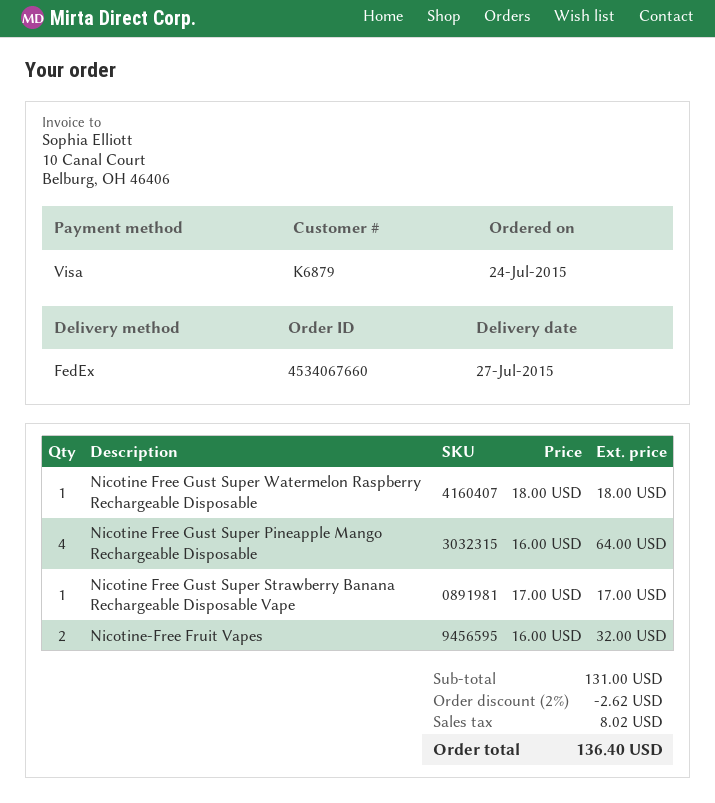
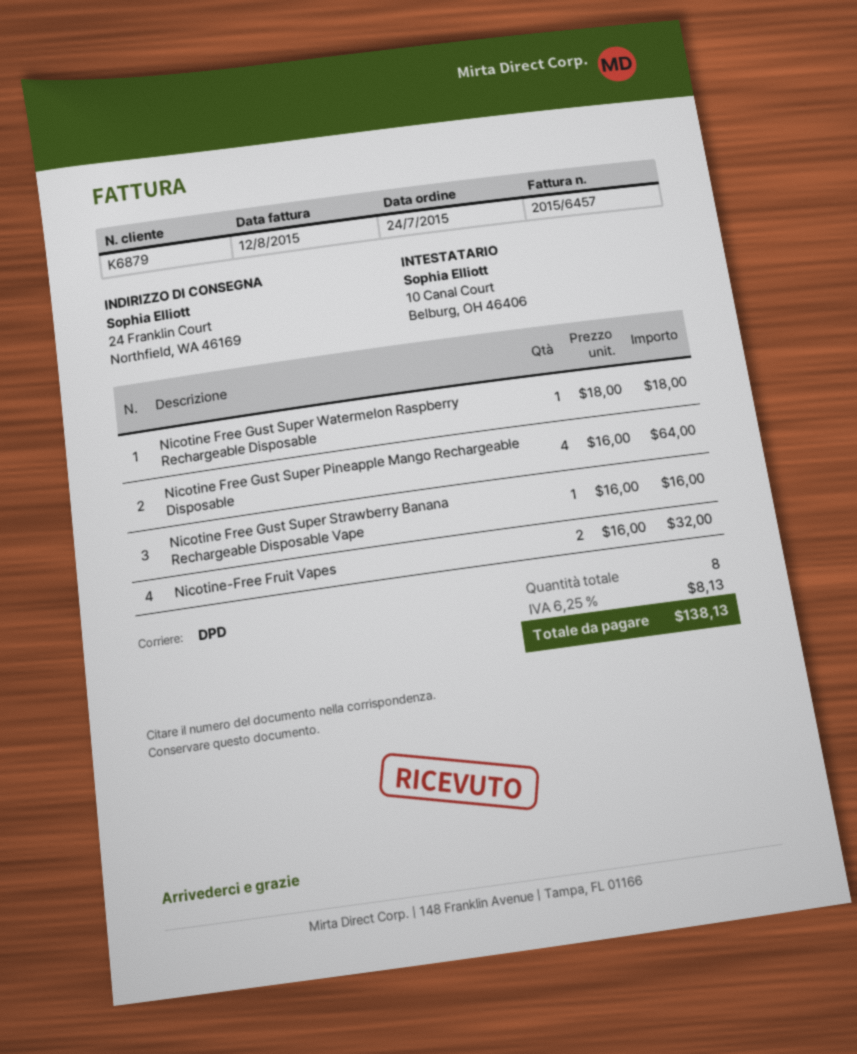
shipping method: FedEx -> DPD
Nicotine Free Gust Super Strawberry Banana Rechargeable Disposable Vape: 1 x 17.00 = 17.00 -> 1 x 16.00 = 16.00
discount: 2% = 2.62 -> none
tax: 8.02 -> 8.13
total: 136.40 -> 138.13

